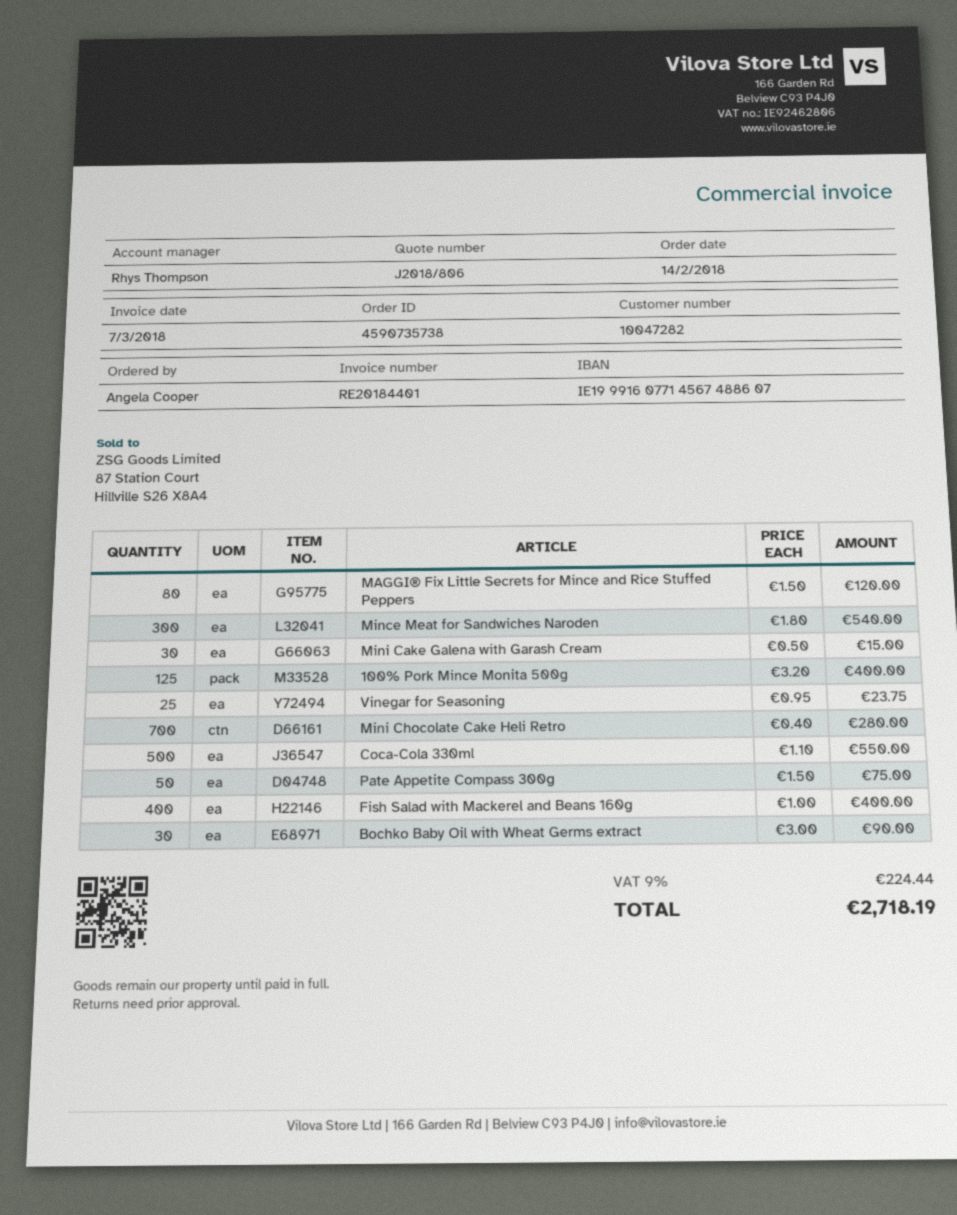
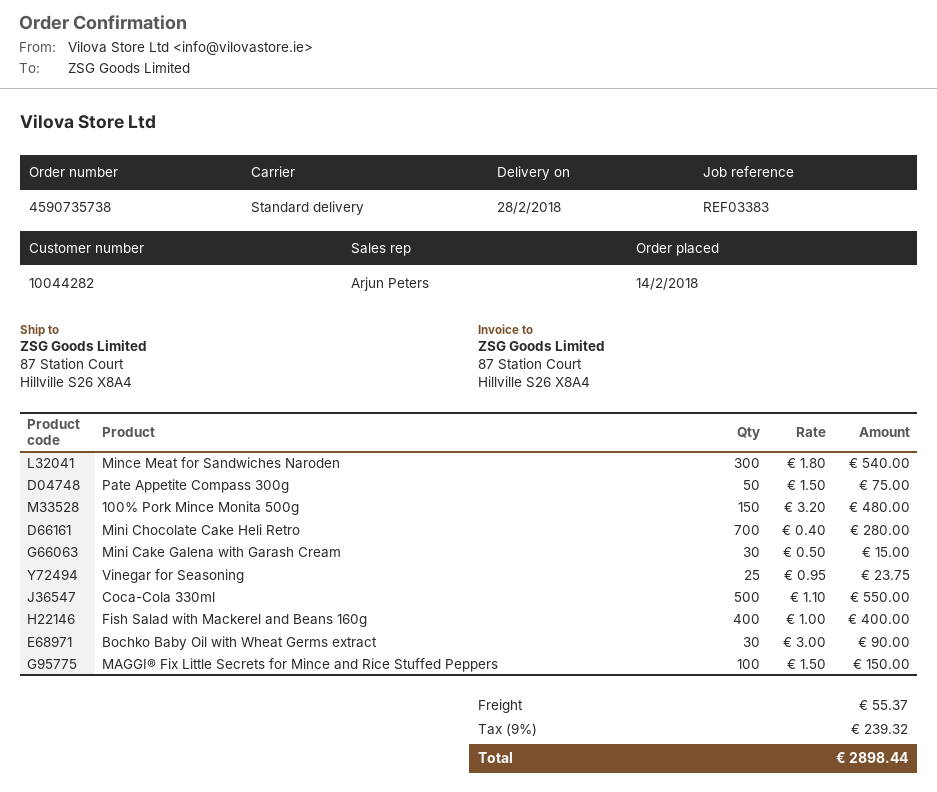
customer number: 10047282 -> 10044282
sales rep: Rhys Thompson -> Arjun Peters
MAGGI® Fix Little Secrets for Mince and Rice Stuffed Peppers: 80 x 1.50 = 120.00 -> 100 x 1.50 = 150.00
100% Pork Mince Monita 500g: 125 x 3.20 = 400.00 -> 150 x 3.20 = 480.00
shipping: none -> 55.37
tax: 9% = 224.44 -> 9% = 239.32
total: 2718.19 -> 2898.44

